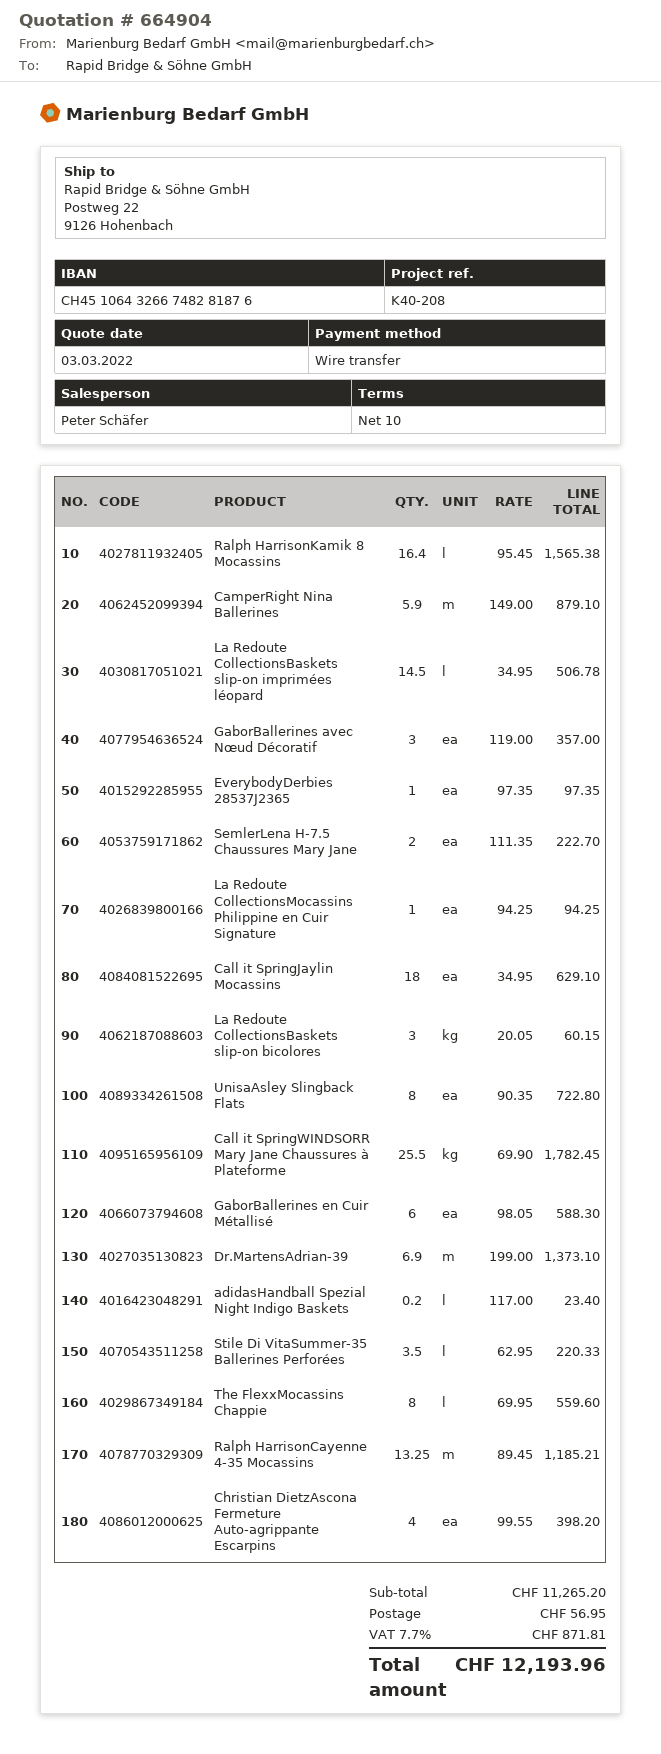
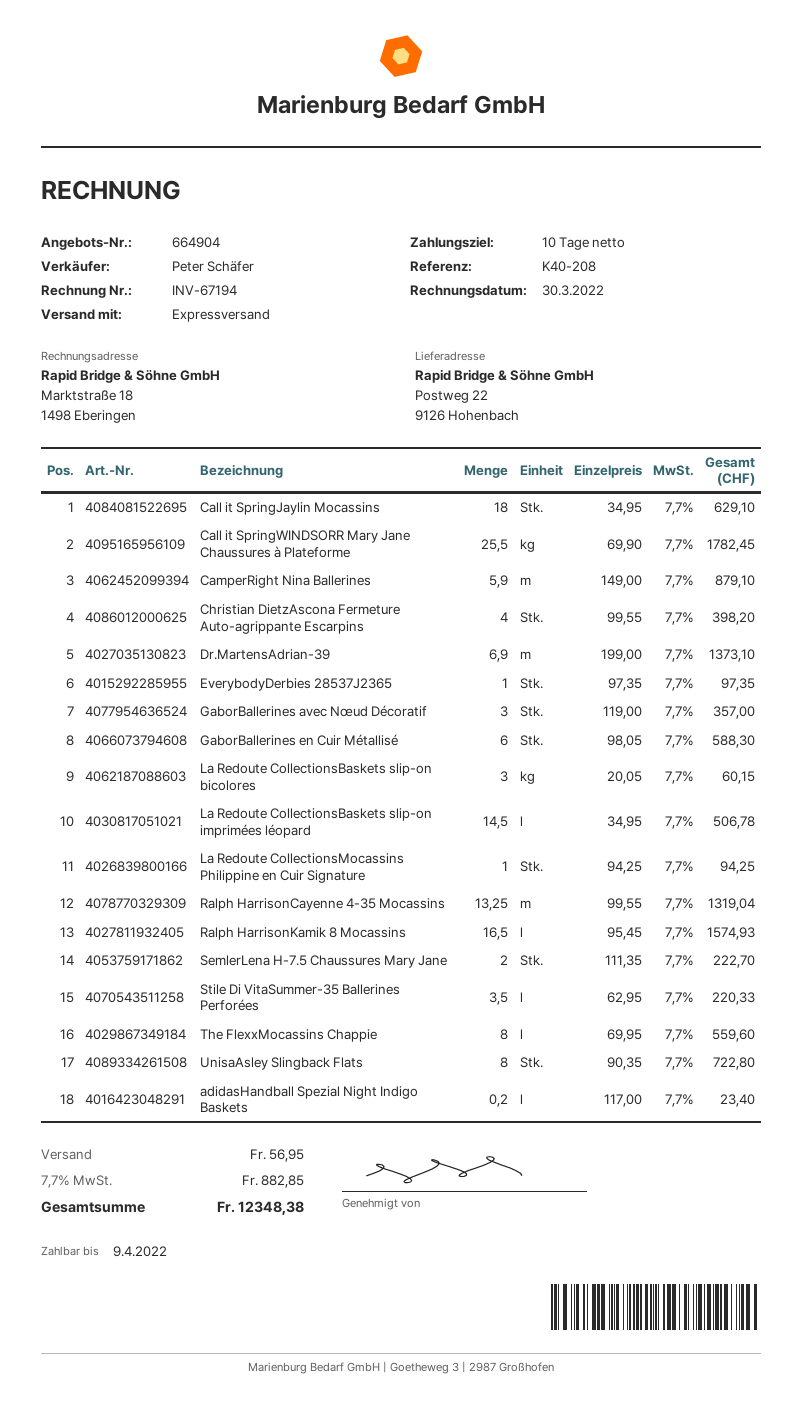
Ralph HarrisonKamik 8 Mocassins: 16.4 x 95.45 = 1565.38 -> 16.5 x 95.45 = 1574.93
Ralph HarrisonCayenne 4-35 Mocassins: 13.25 x 89.45 = 1185.21 -> 13.25 x 99.55 = 1319.04
tax: 7.7% = 871.81 -> 7.7% = 882.85
total: 12193.96 -> 12348.38

